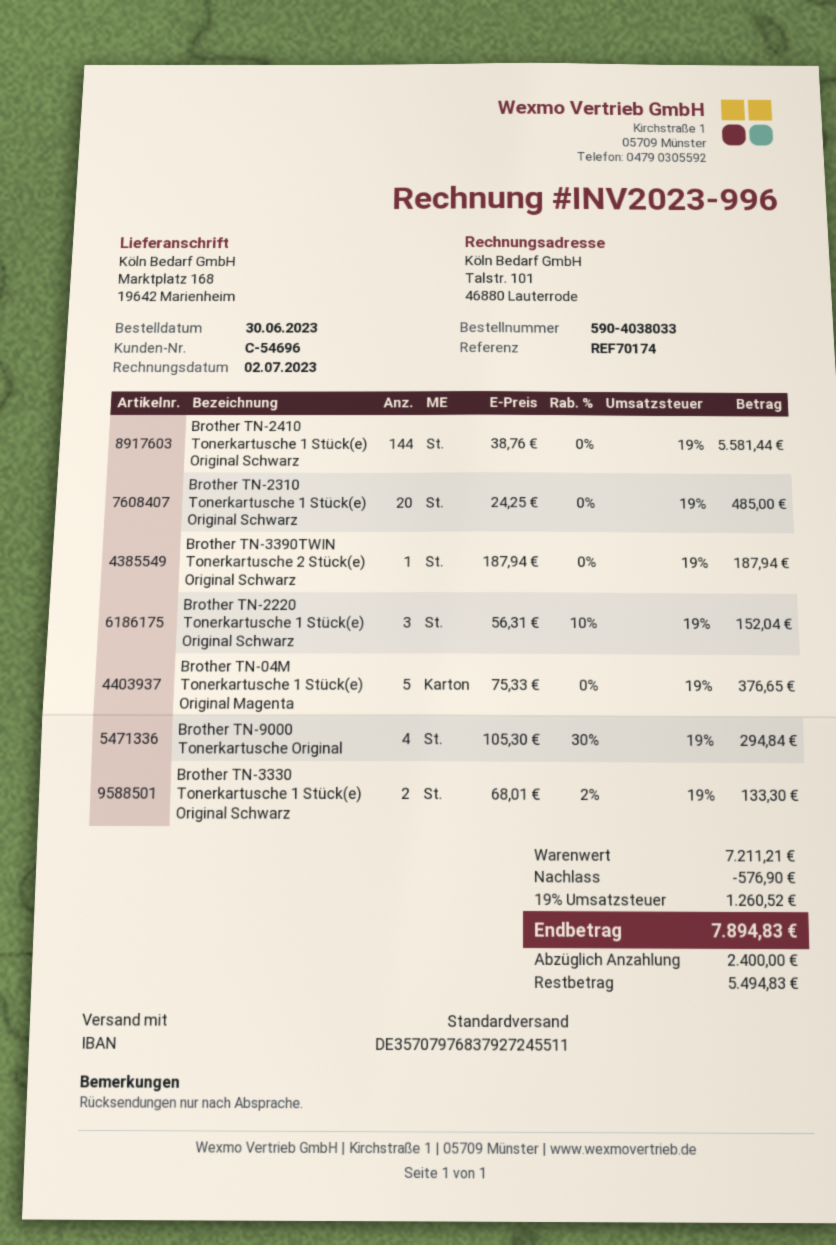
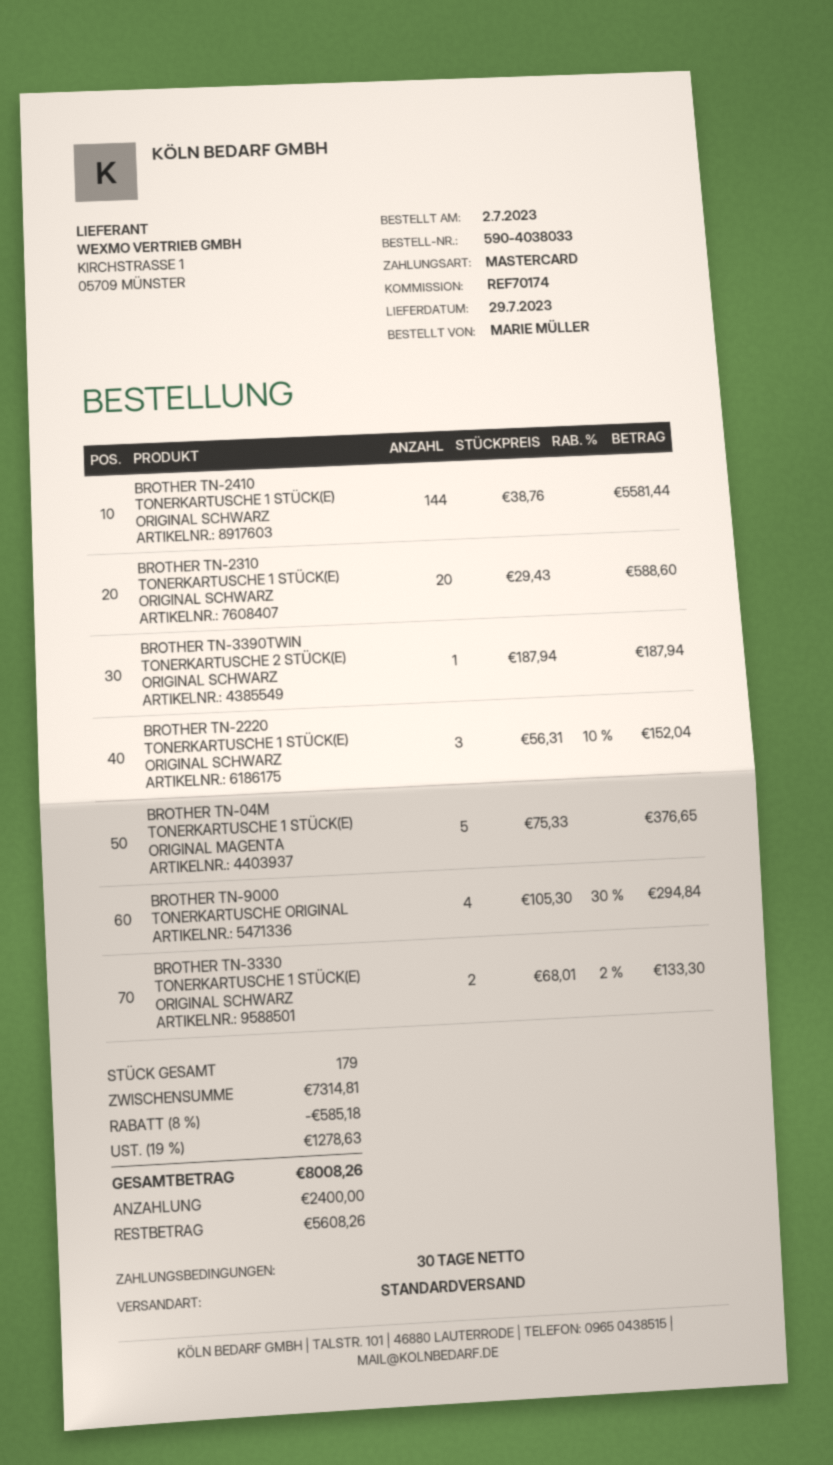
order date: 2023-06-30 -> 2023-07-02
Brother TN-2310 Tonerkartusche 1 Stück(e) Original Schwarz: 20 x 24.25 = 485.00 -> 20 x 29.43 = 588.60
subtotal: 7211.21 -> 7314.81
discount: 576.90 -> 585.18
tax: 19% = 1260.52 -> 19% = 1278.63
total: 7894.83 -> 8008.26
balance: 5494.83 -> 5608.26

